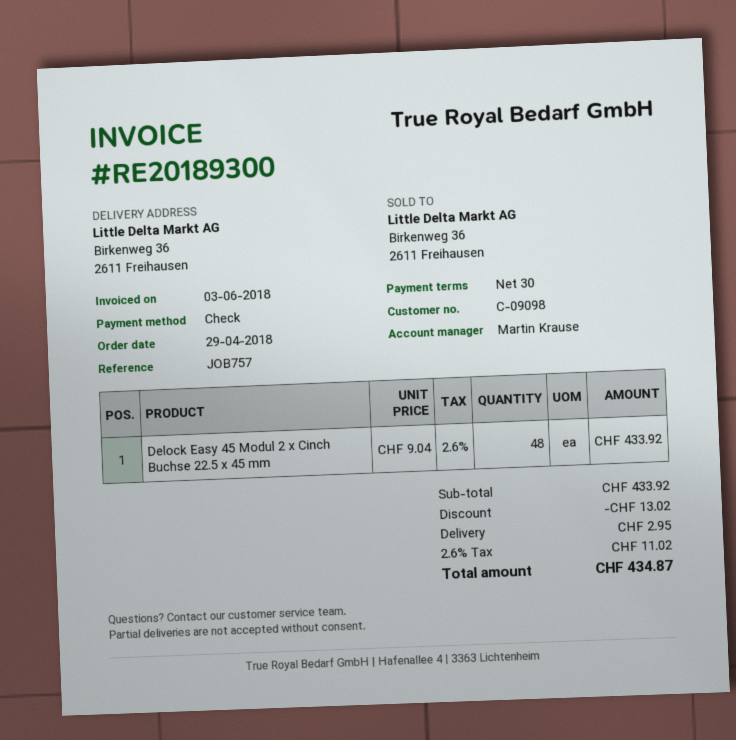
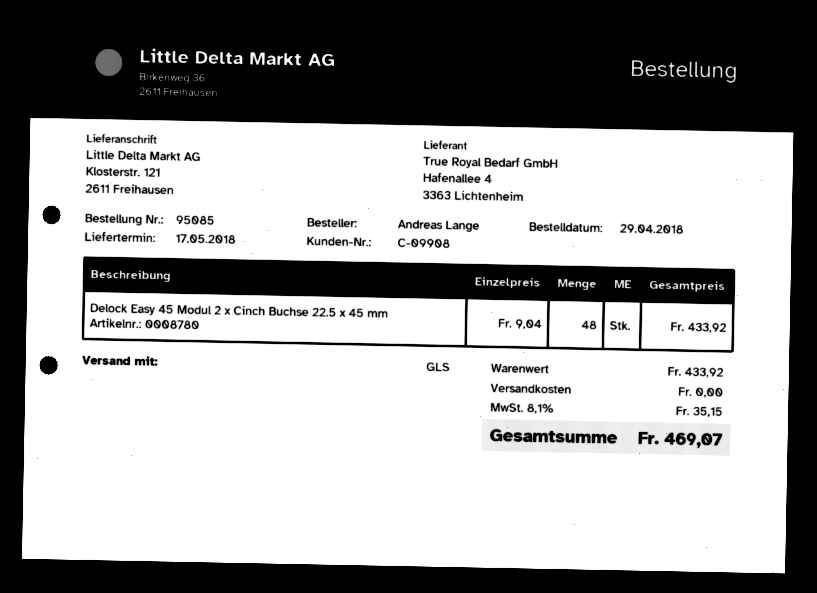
customer number: C-09098 -> C-09908
ship to: Birkenweg 36, 2611 Freihausen -> Klosterstr. 121, 2611 Freihausen
discount: 13.02 -> none
shipping: 2.95 -> 0.00
tax: 2.6% = 11.02 -> 8.1% = 35.15
total: 434.87 -> 469.07

